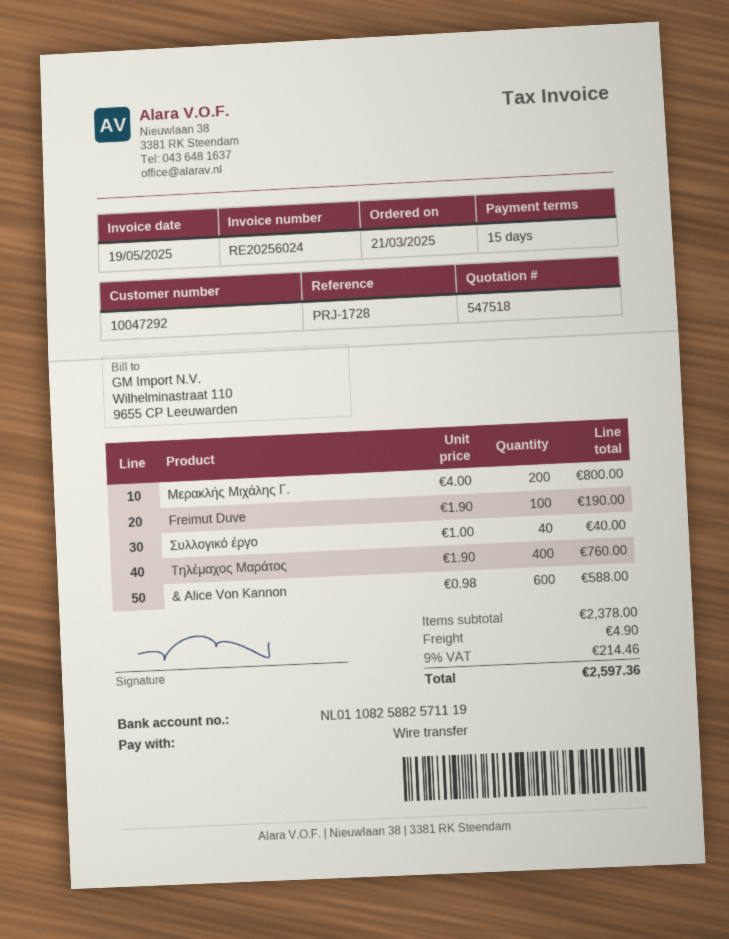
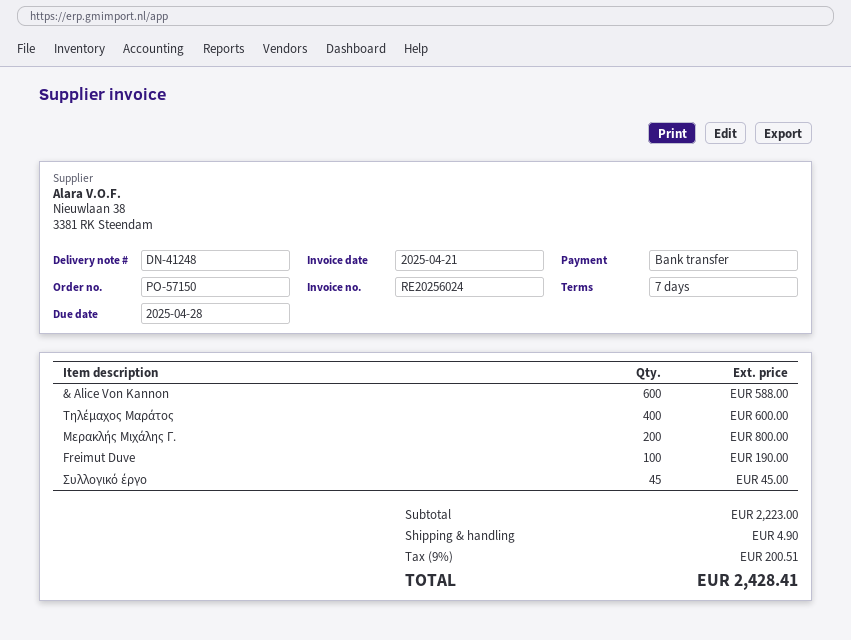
invoice date: 2025-05-19 -> 2025-04-21
payment terms: 15 days -> 7 days
Συλλογικό έργο: 40 for 40.00 -> 45 for 45.00
Τηλέμαχος Μαράτος: 400 for 760.00 -> 400 for 600.00
subtotal: 2378.00 -> 2223.00
tax: 9% = 214.46 -> 9% = 200.51
total: 2597.36 -> 2428.41

